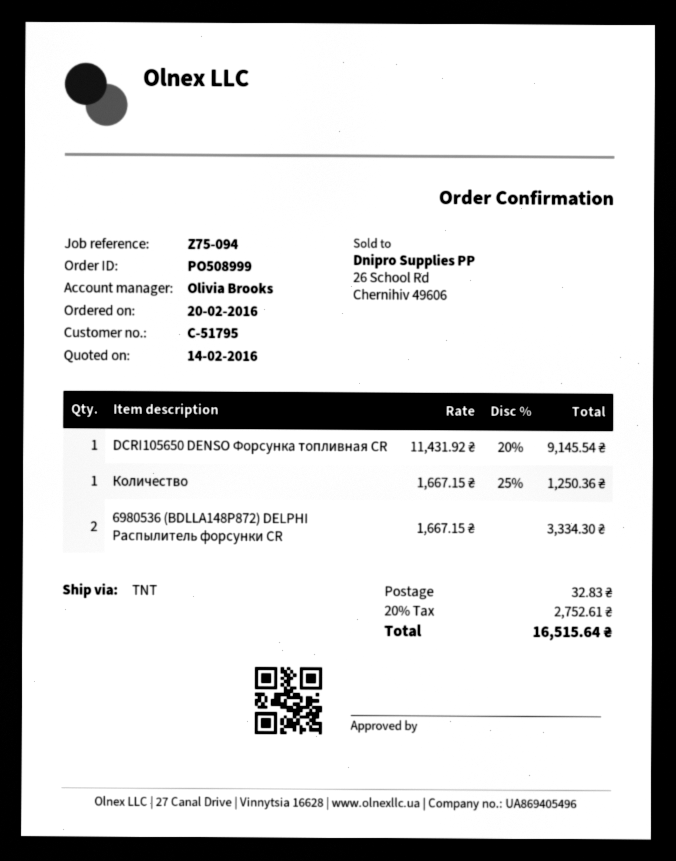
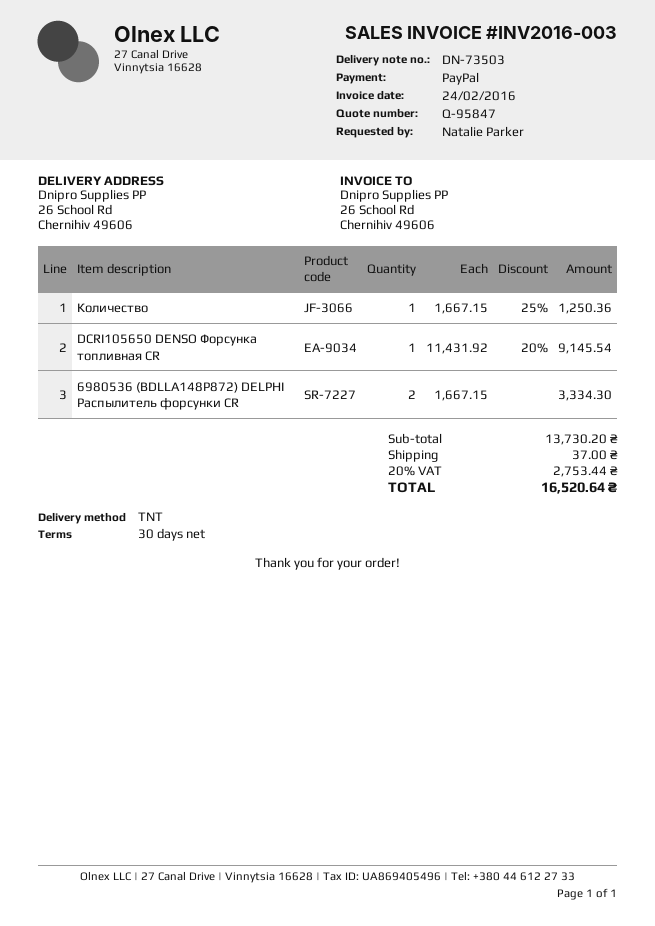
shipping: 32.83 -> 37.00
tax: 20% = 2752.61 -> 20% = 2753.44
total: 16515.64 -> 16520.64

